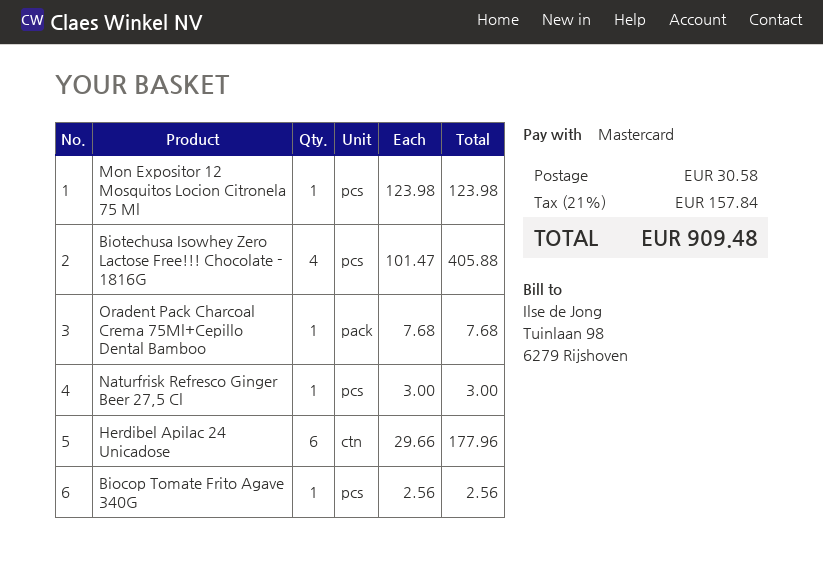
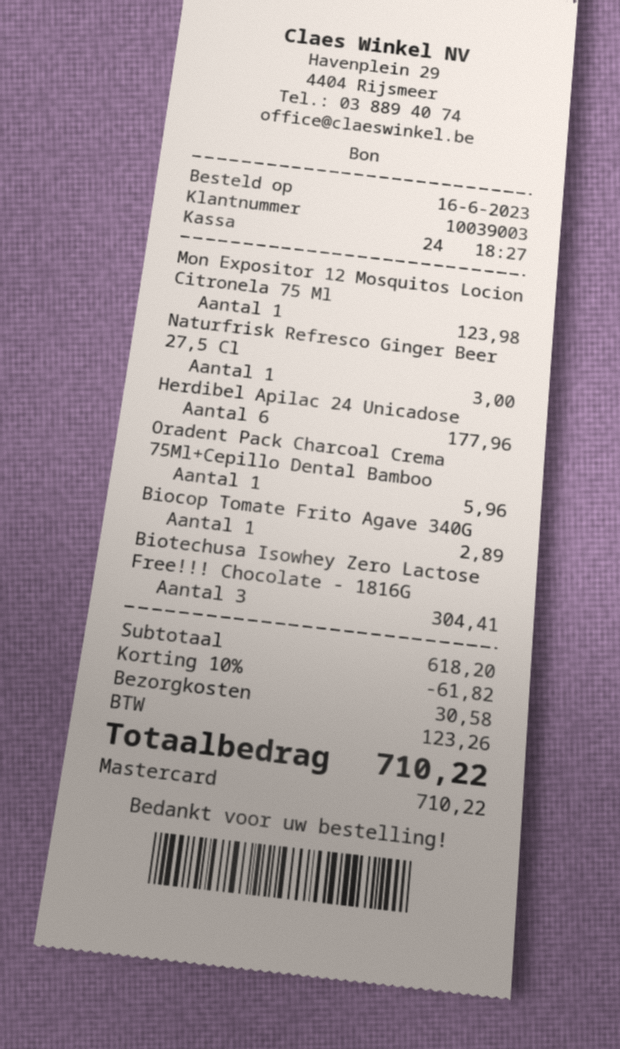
Biotechusa Isowhey Zero Lactose Free!!! Chocolate - 1816G: 4 for 405.88 -> 3 for 304.41
Oradent Pack Charcoal Crema 75Ml+Cepillo Dental Bamboo: 1 for 7.68 -> 1 for 5.96
Biocop Tomate Frito Agave 340G: 1 for 2.56 -> 1 for 2.89
discount: none -> 10% = 61.82
tax: 157.84 -> 123.26
total: 909.48 -> 710.22

